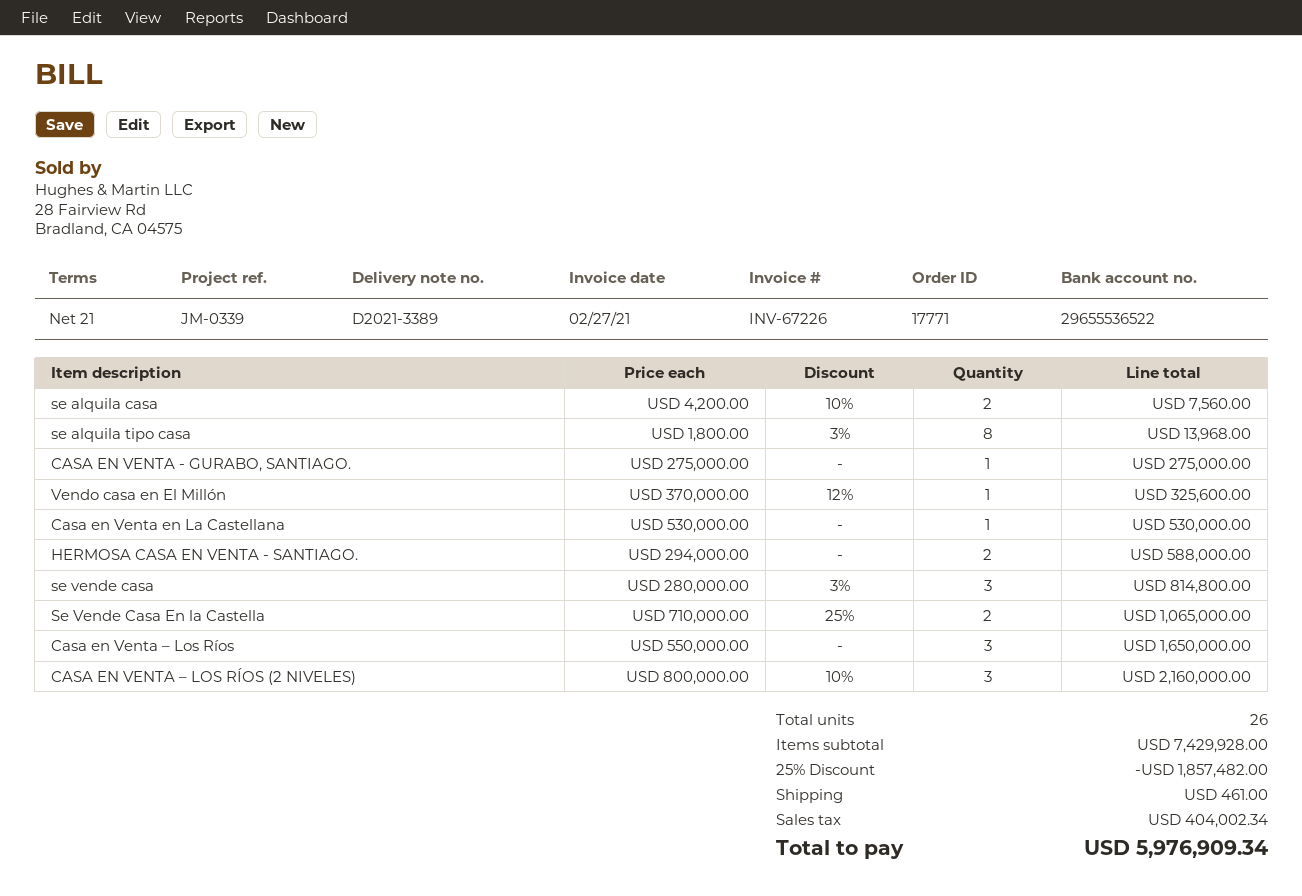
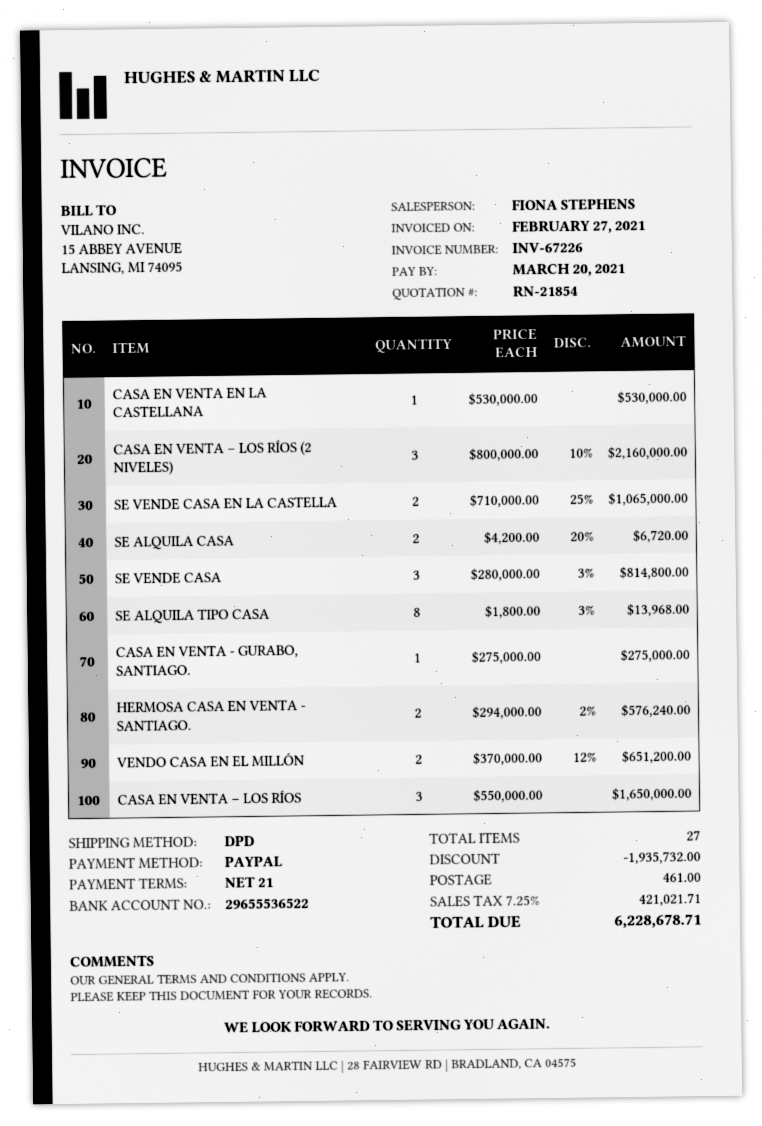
se alquila casa: 2 x 4200.00 - 10% = 7560.00 -> 2 x 4200.00 - 20% = 6720.00
Vendo casa en El Millón: 1 x 370000.00 - 12% = 325600.00 -> 2 x 370000.00 - 12% = 651200.00
HERMOSA CASA EN VENTA - SANTIAGO.: 2 x 294000.00 = 588000.00 -> 2 x 294000.00 - 2% = 576240.00
total quantity: 26 -> 27
discount: 1857482.00 -> 1935732.00
tax: 404002.34 -> 421021.71
total: 5976909.34 -> 6228678.71

